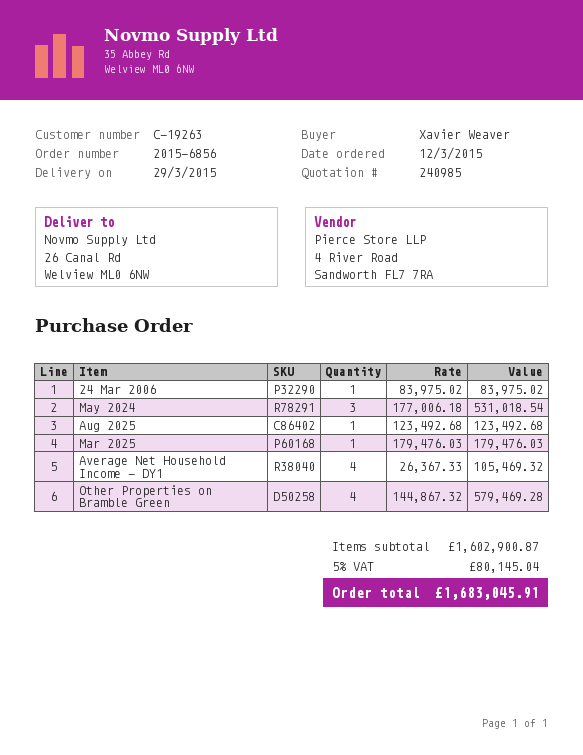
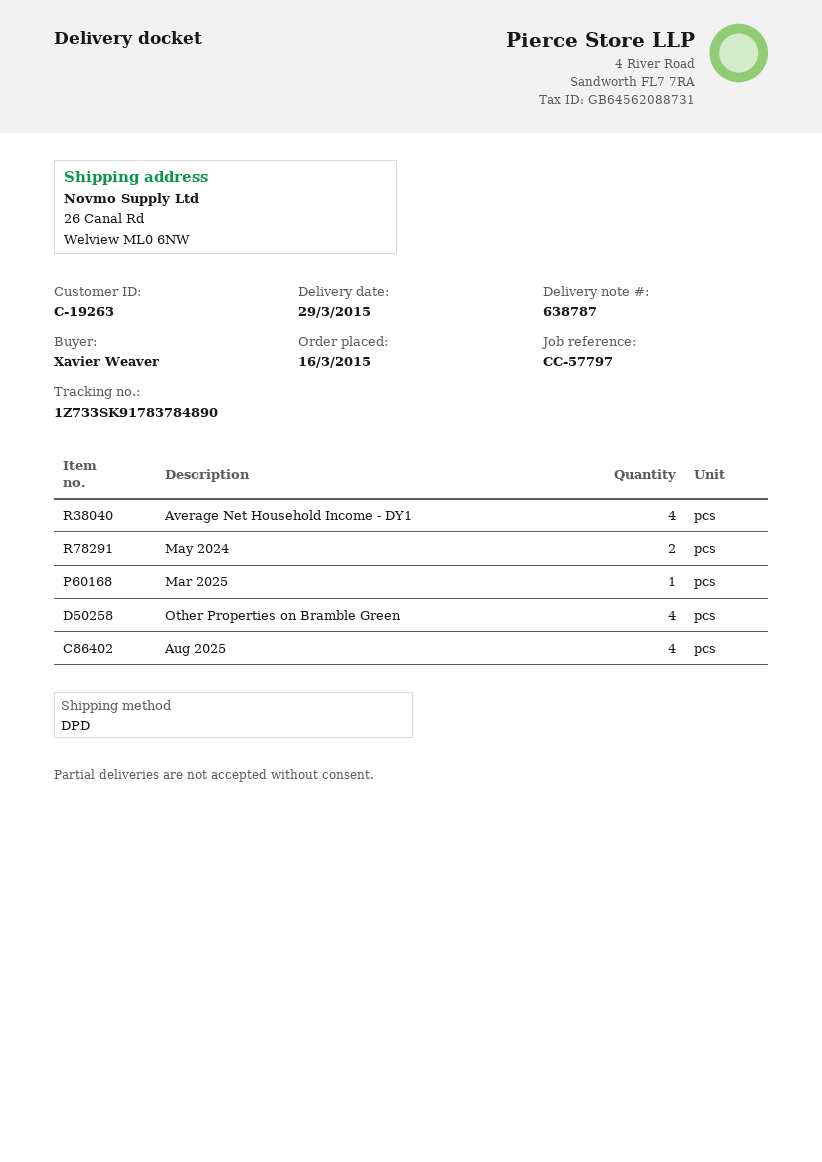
order date: 2015-03-12 -> 2015-03-16
24 Mar 2006: 1 -> none
May 2024: 3 -> 2
Aug 2025: 1 -> 4

